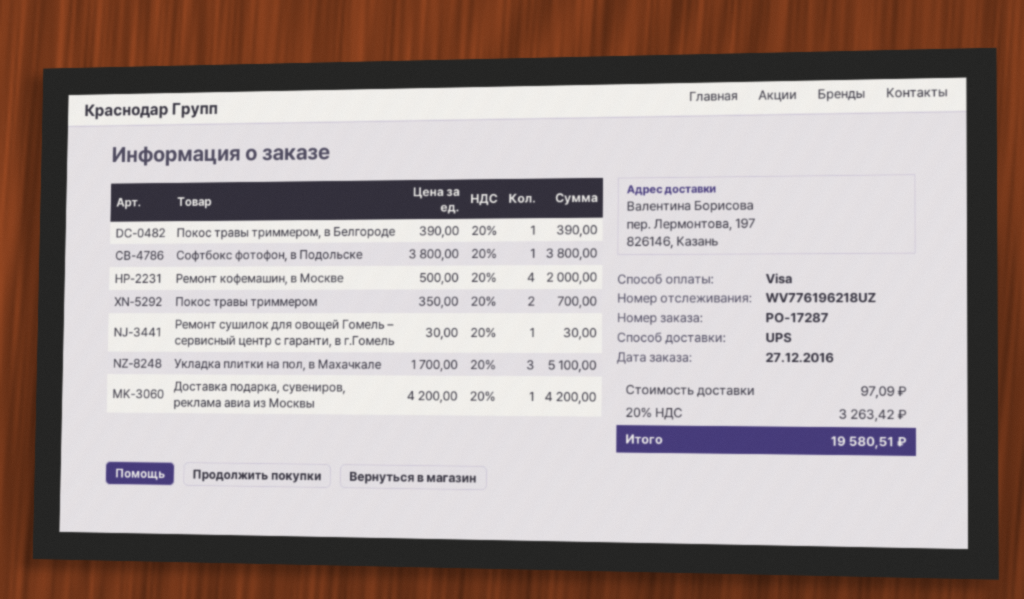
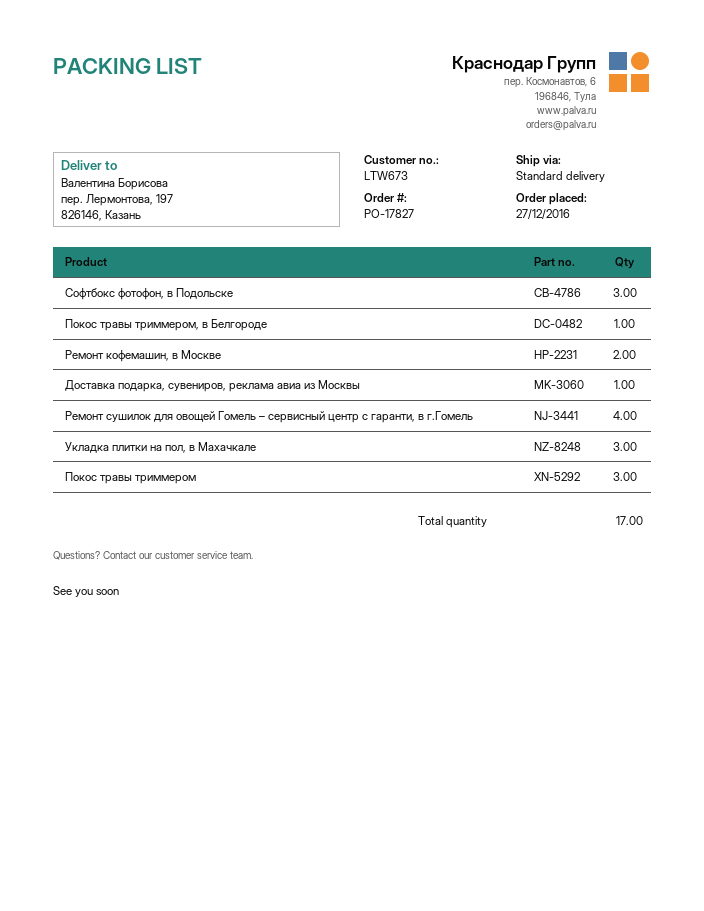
order number: PO-17287 -> PO-17827
shipping method: UPS -> standard
Софтбокс фотофон, в Подольске: 1 -> 3
Ремонт кофемашин, в Москве: 4 -> 2
Покос травы триммером: 2 -> 3
Ремонт сушилок для овощей Гомель – сервисный центр с гаранти, в г.Гомель: 1 -> 4

